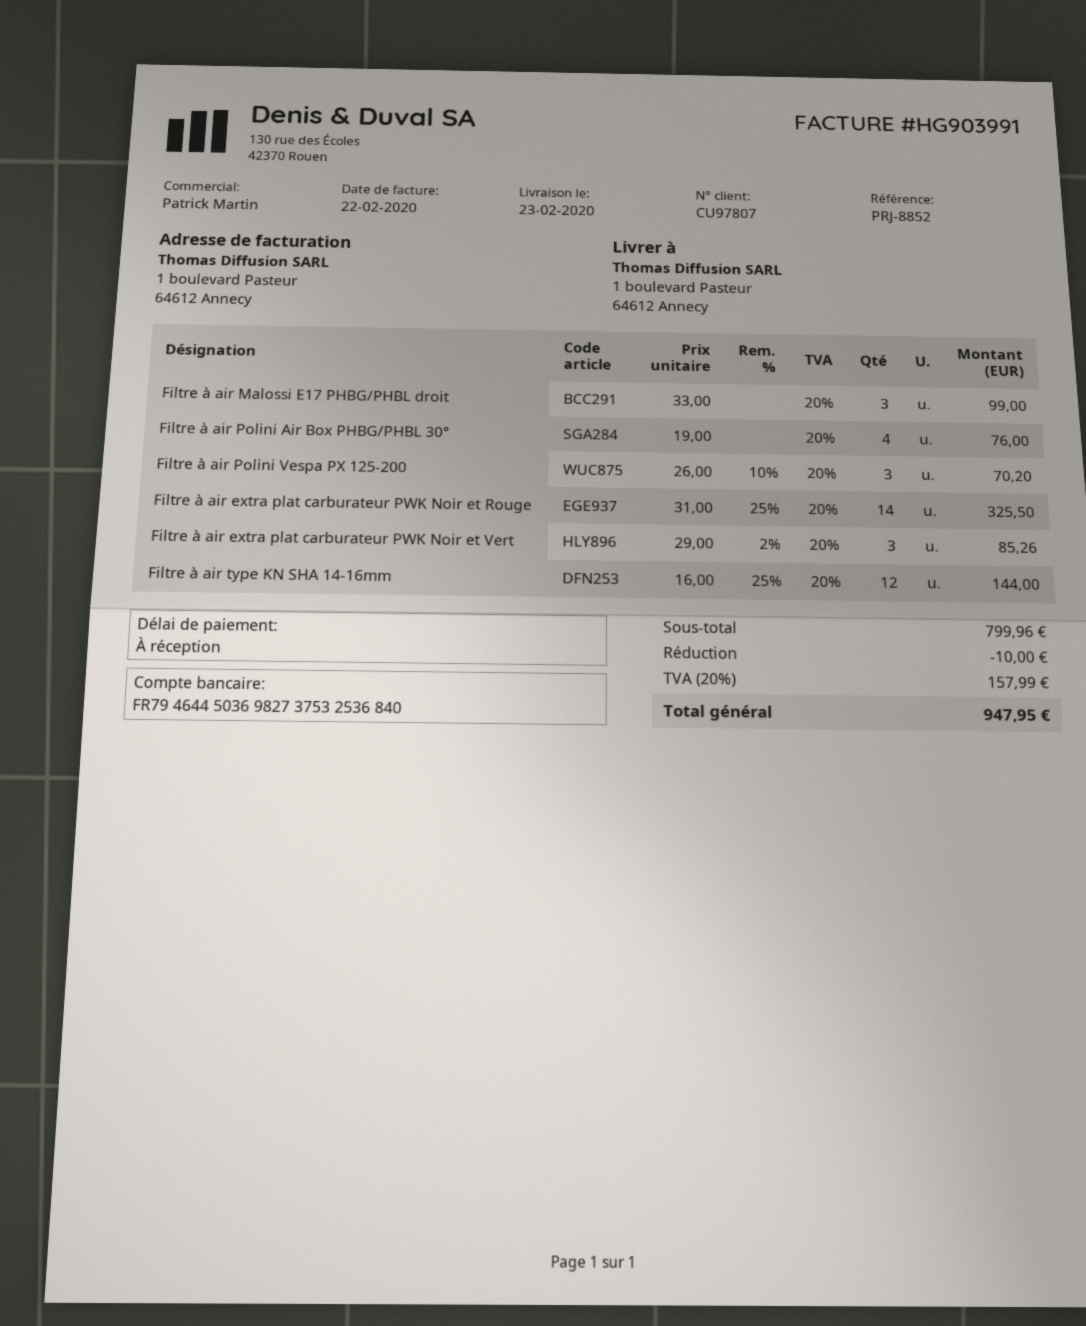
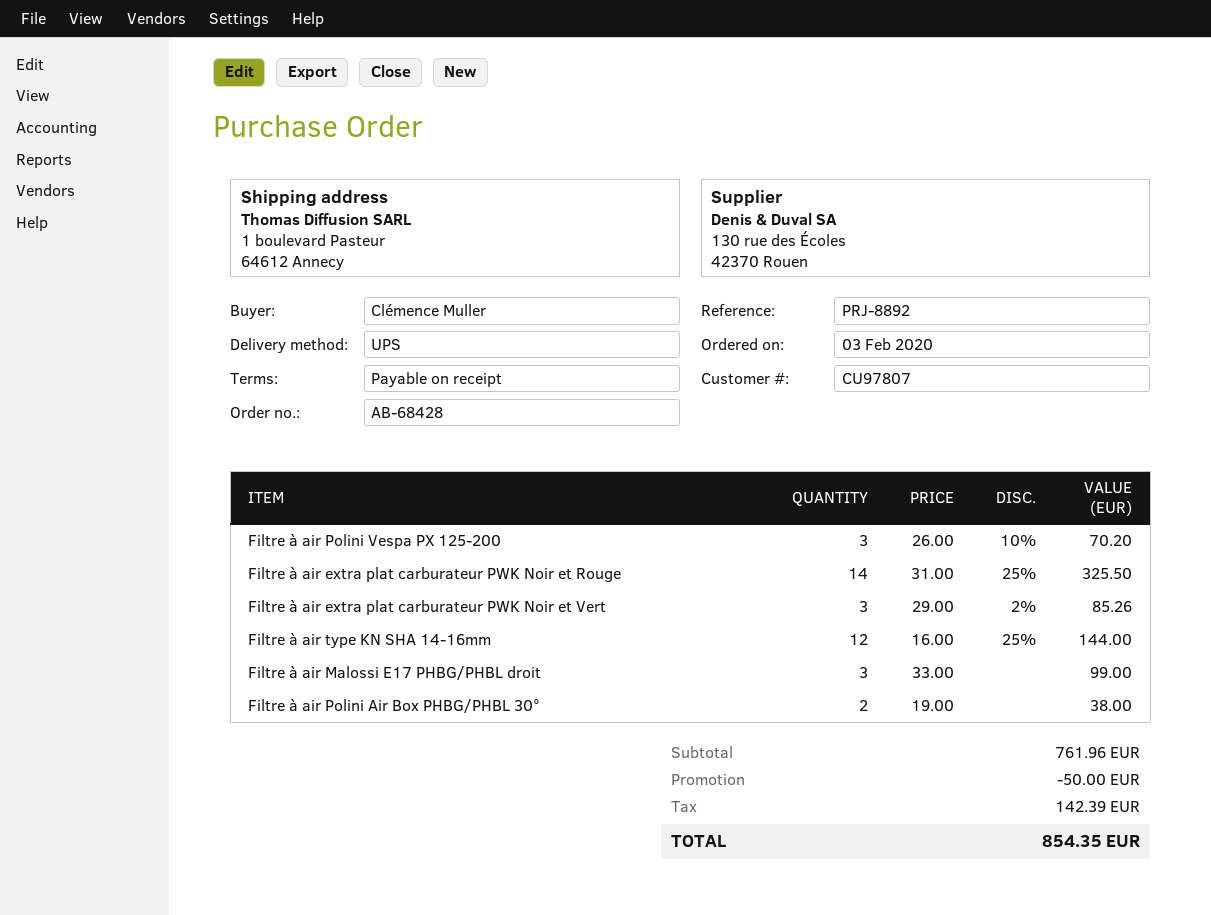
reference: PRJ-8852 -> PRJ-8892
Filtre à air Polini Air Box PHBG/PHBL 30°: 4 x 19.00 = 76.00 -> 2 x 19.00 = 38.00
subtotal: 799.96 -> 761.96
discount: 10.00 -> 50.00
tax: 157.99 -> 142.39
total: 947.95 -> 854.35

